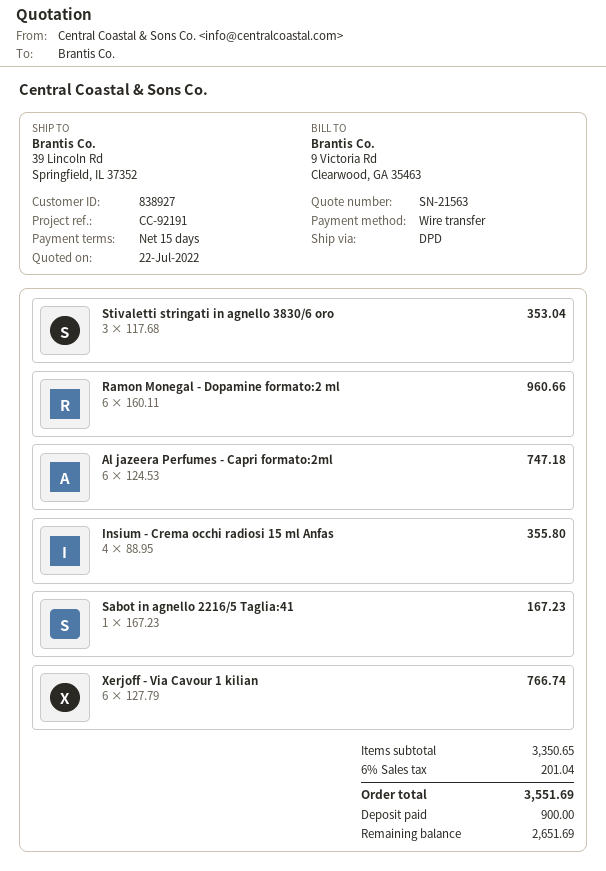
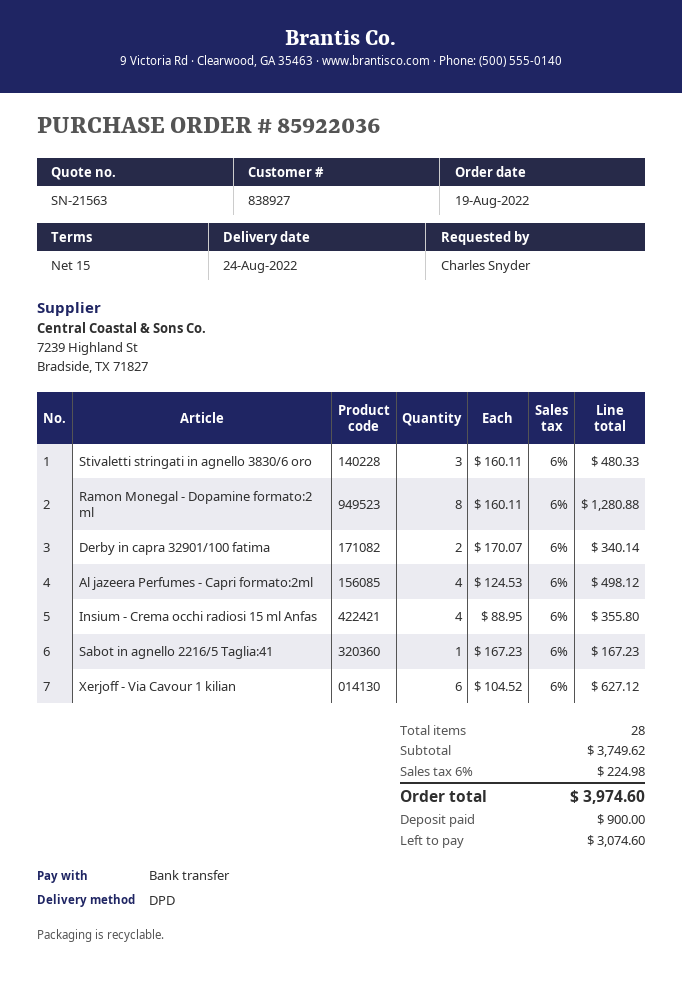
Stivaletti stringati in agnello 3830/6 oro: 3 x 117.68 = 353.04 -> 3 x 160.11 = 480.33
Ramon Monegal - Dopamine formato:2 ml: 6 x 160.11 = 960.66 -> 8 x 160.11 = 1280.88
Al jazeera Perfumes - Capri formato:2ml: 6 x 124.53 = 747.18 -> 4 x 124.53 = 498.12
Xerjoff - Via Cavour 1 kilian: 6 x 127.79 = 766.74 -> 6 x 104.52 = 627.12
Derby in capra 32901/100 fatima: none -> 2 x 170.07 = 340.14
subtotal: 3350.65 -> 3749.62
tax: 6% = 201.04 -> 6% = 224.98
total: 3551.69 -> 3974.60
balance: 2651.69 -> 3074.60

